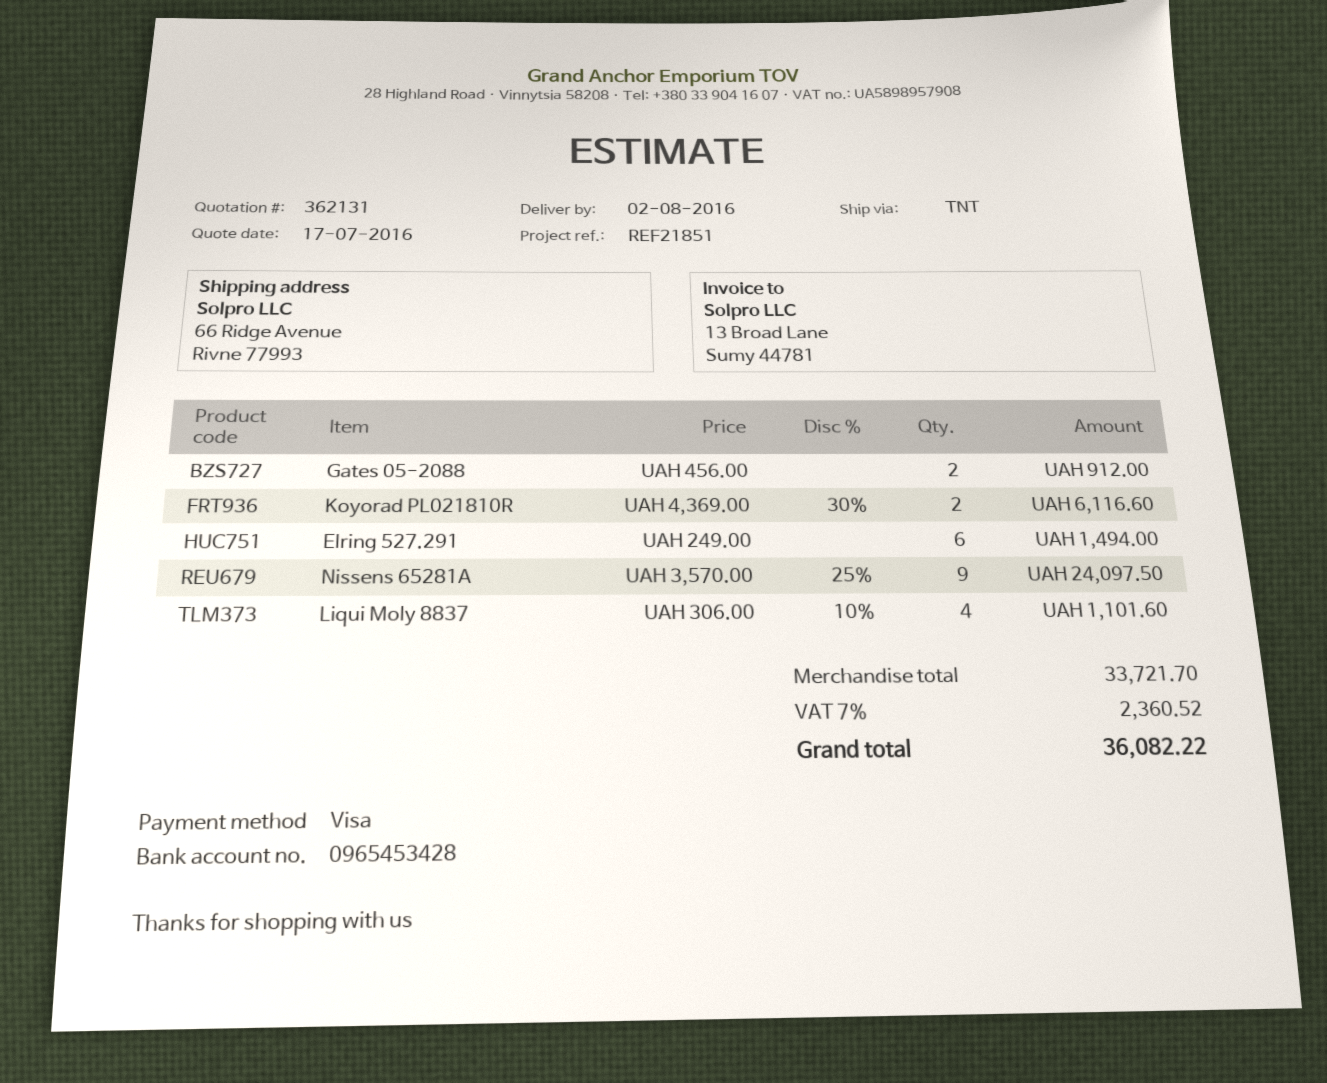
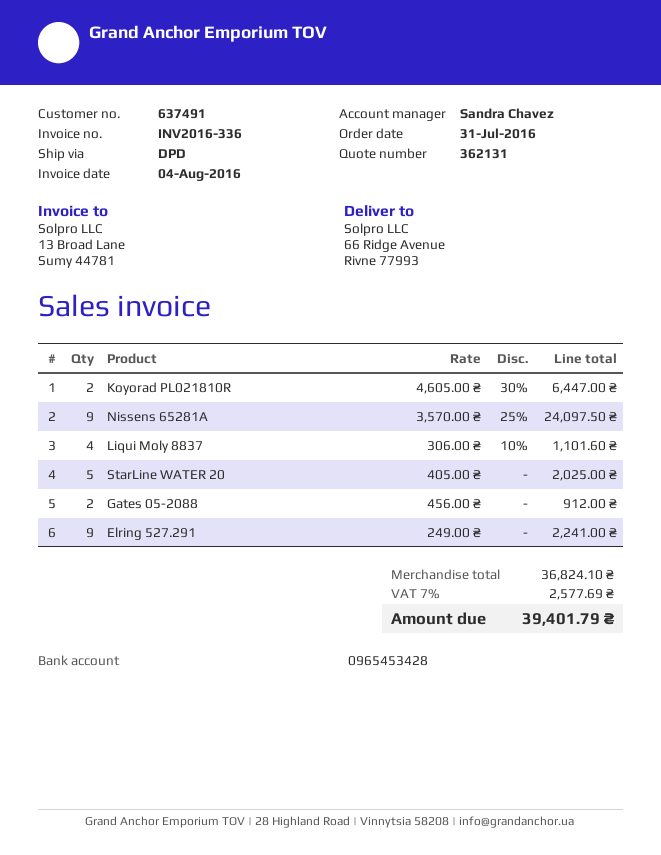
shipping method: TNT -> DPD
Koyorad PL021810R: 2 x 4369.00 - 30% = 6116.60 -> 2 x 4605.00 - 30% = 6447.00
Elring 527.291: 6 x 249.00 = 1494.00 -> 9 x 249.00 = 2241.00
StarLine WATER 20: none -> 5 x 405.00 = 2025.00
subtotal: 33721.70 -> 36824.10
tax: 7% = 2360.52 -> 7% = 2577.69
total: 36082.22 -> 39401.79

